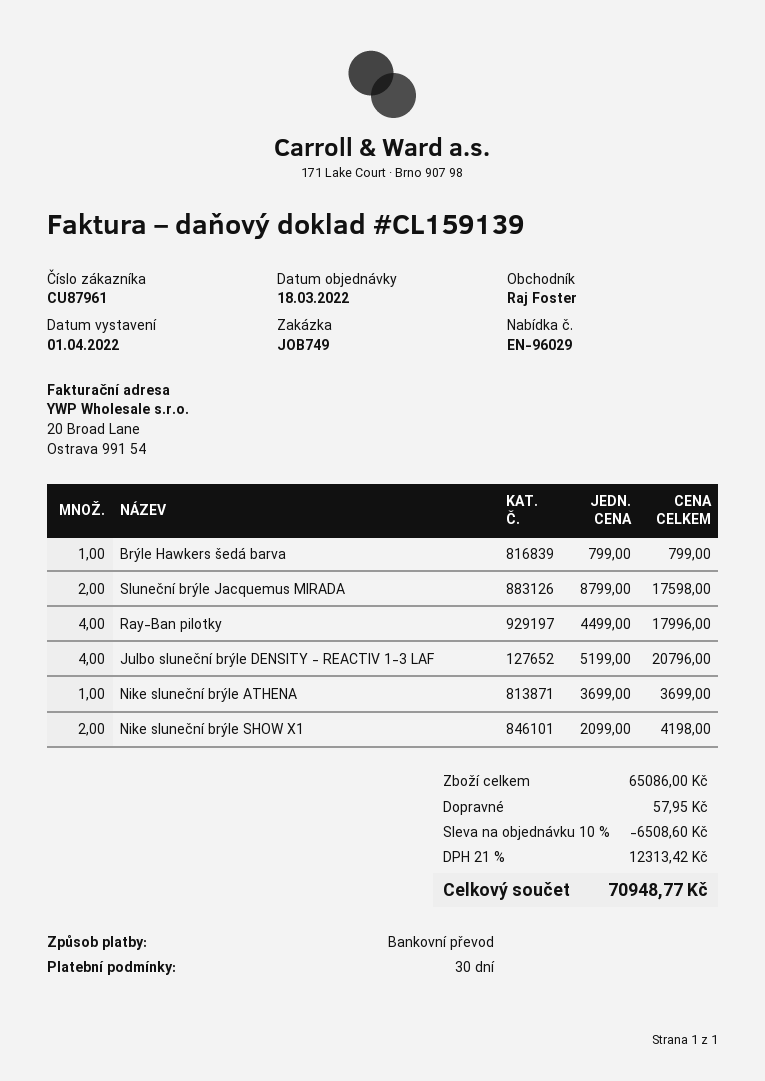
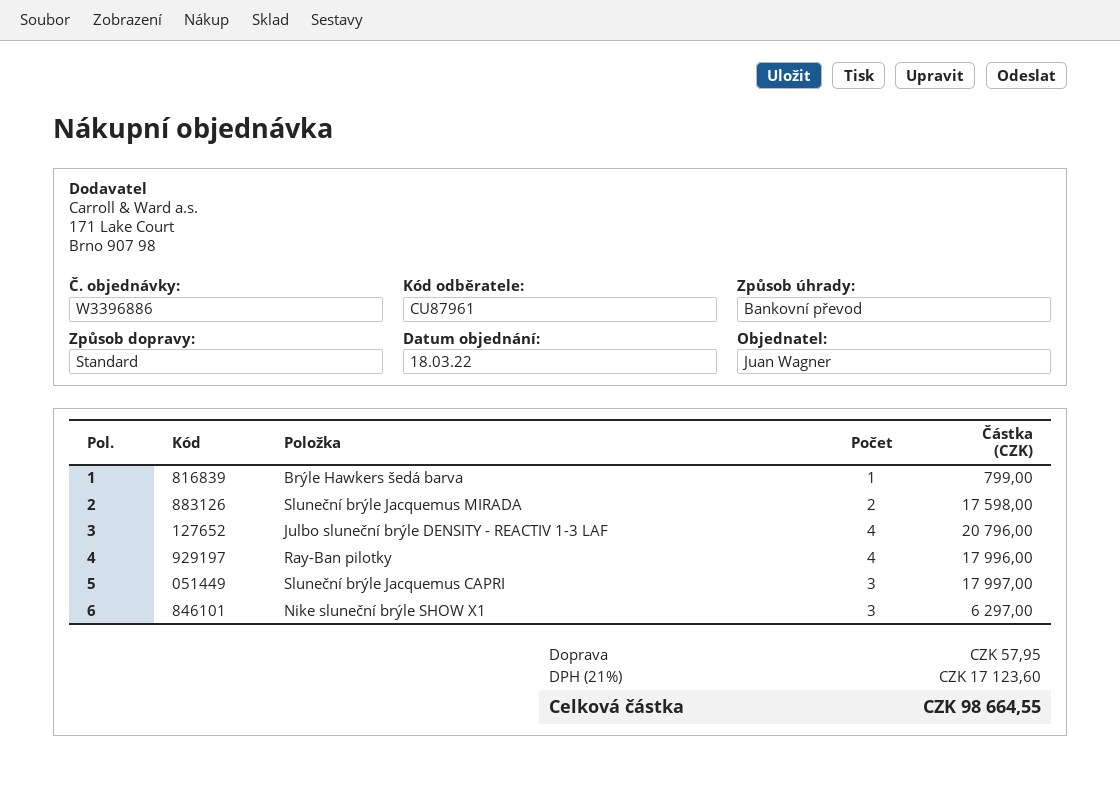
Nike sluneční brýle ATHENA: 1 for 3699.00 -> none
Nike sluneční brýle SHOW X1: 2 for 4198.00 -> 3 for 6297.00
Sluneční brýle Jacquemus CAPRI: none -> 3 for 17997.00
discount: 10% = 6508.60 -> none
tax: 21% = 12313.42 -> 21% = 17123.60
total: 70948.77 -> 98664.55

